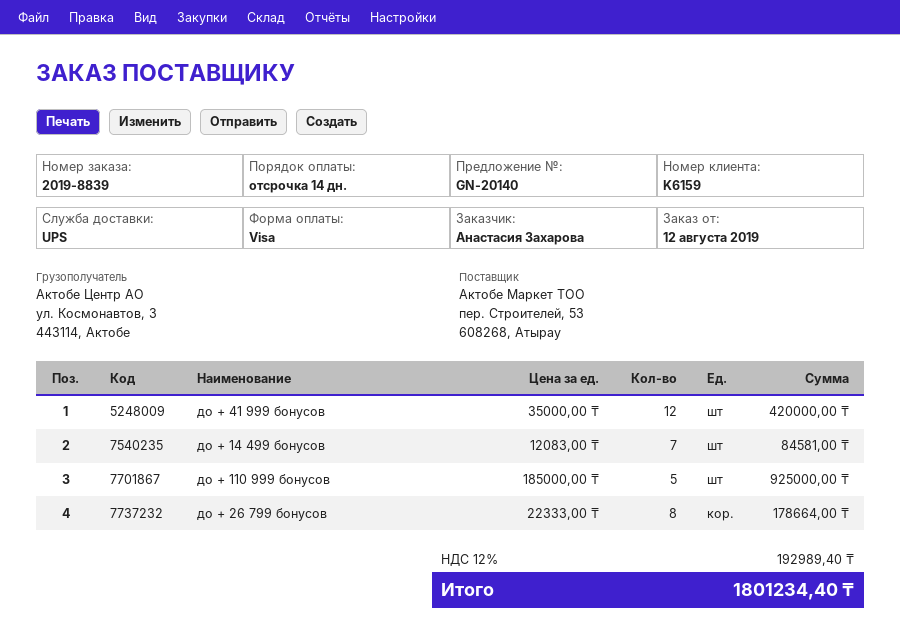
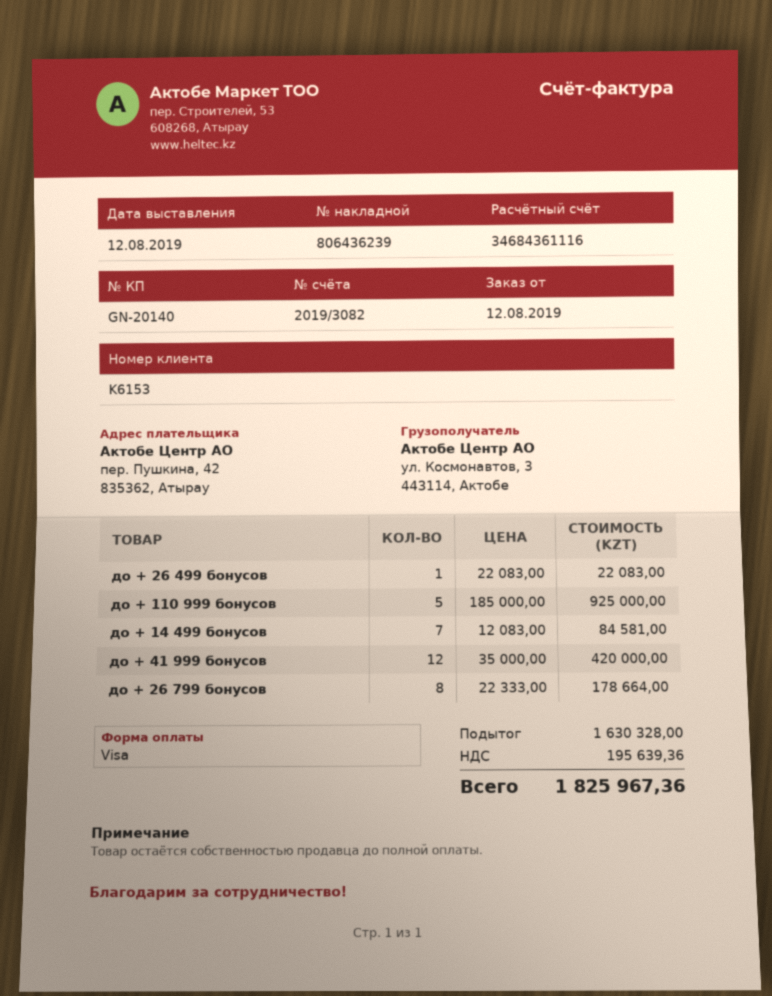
customer number: K6159 -> K6153
до + 26 499 бонусов: none -> 1 x 22083.00 = 22083.00
tax: 192989.40 -> 195639.36
total: 1801234.40 -> 1825967.36

